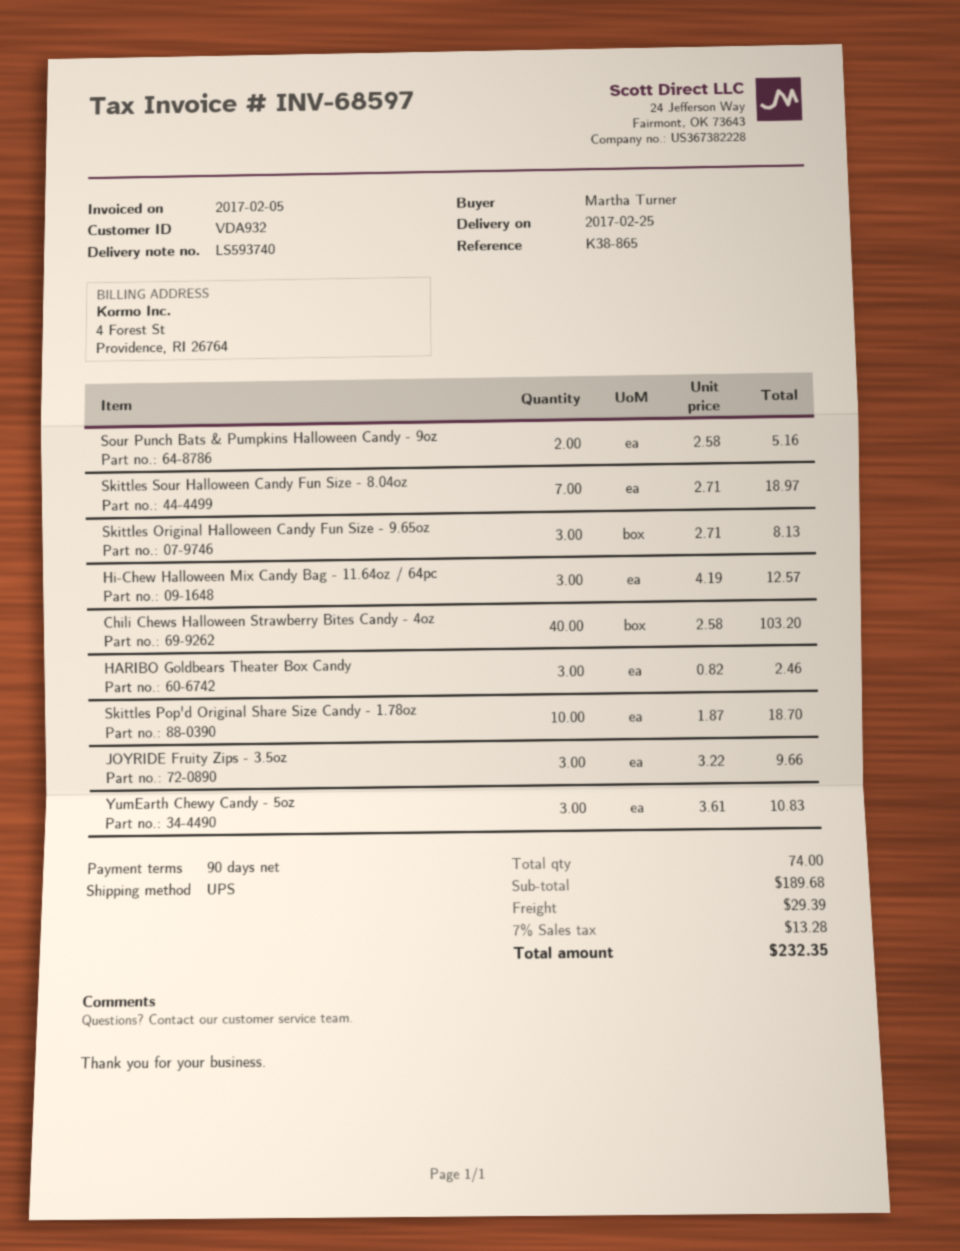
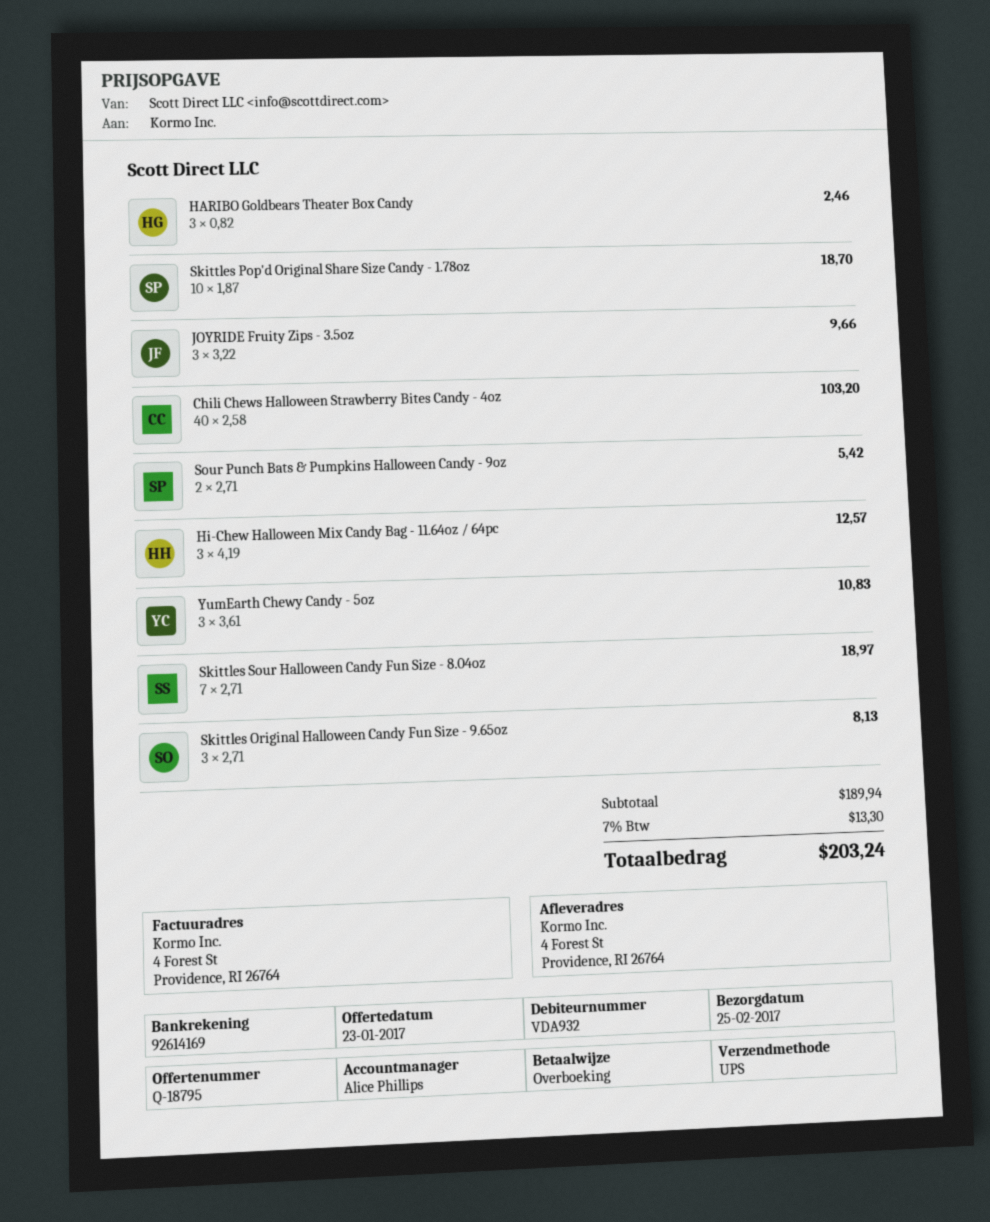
Sour Punch Bats & Pumpkins Halloween Candy - 9oz: 2 x 2.58 = 5.16 -> 2 x 2.71 = 5.42
subtotal: 189.68 -> 189.94
shipping: 29.39 -> none
tax: 7% = 13.28 -> 7% = 13.30
total: 232.35 -> 203.24

